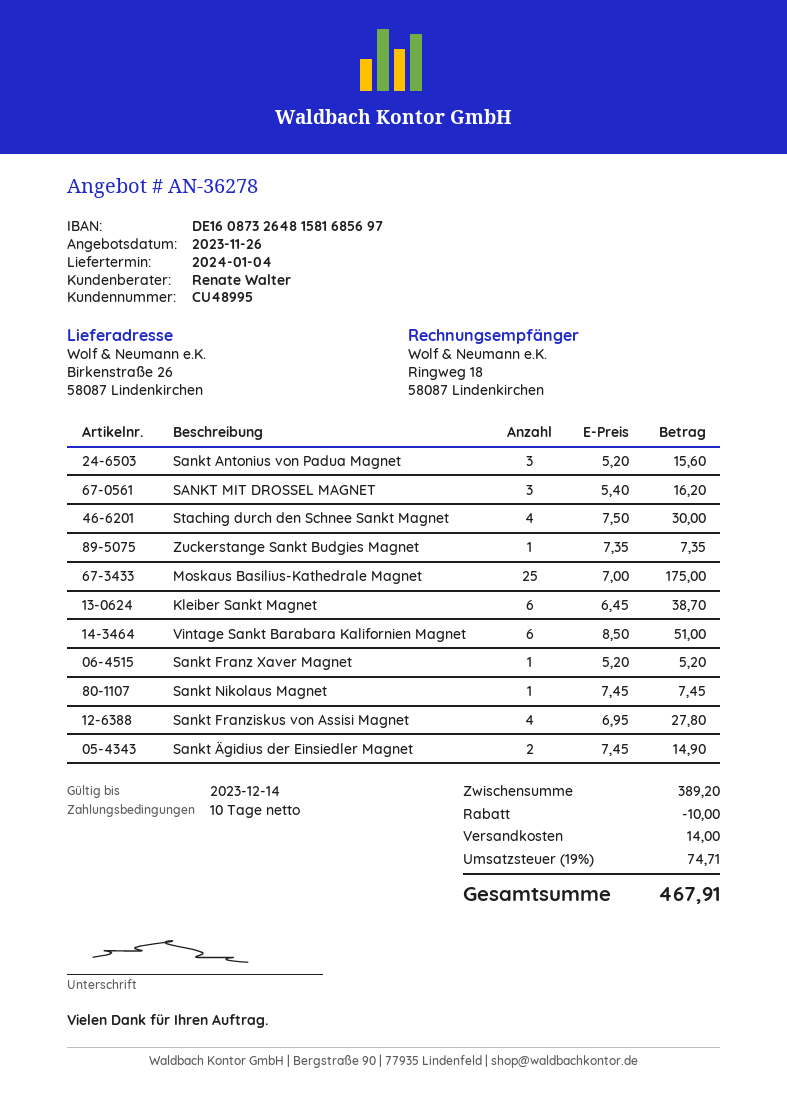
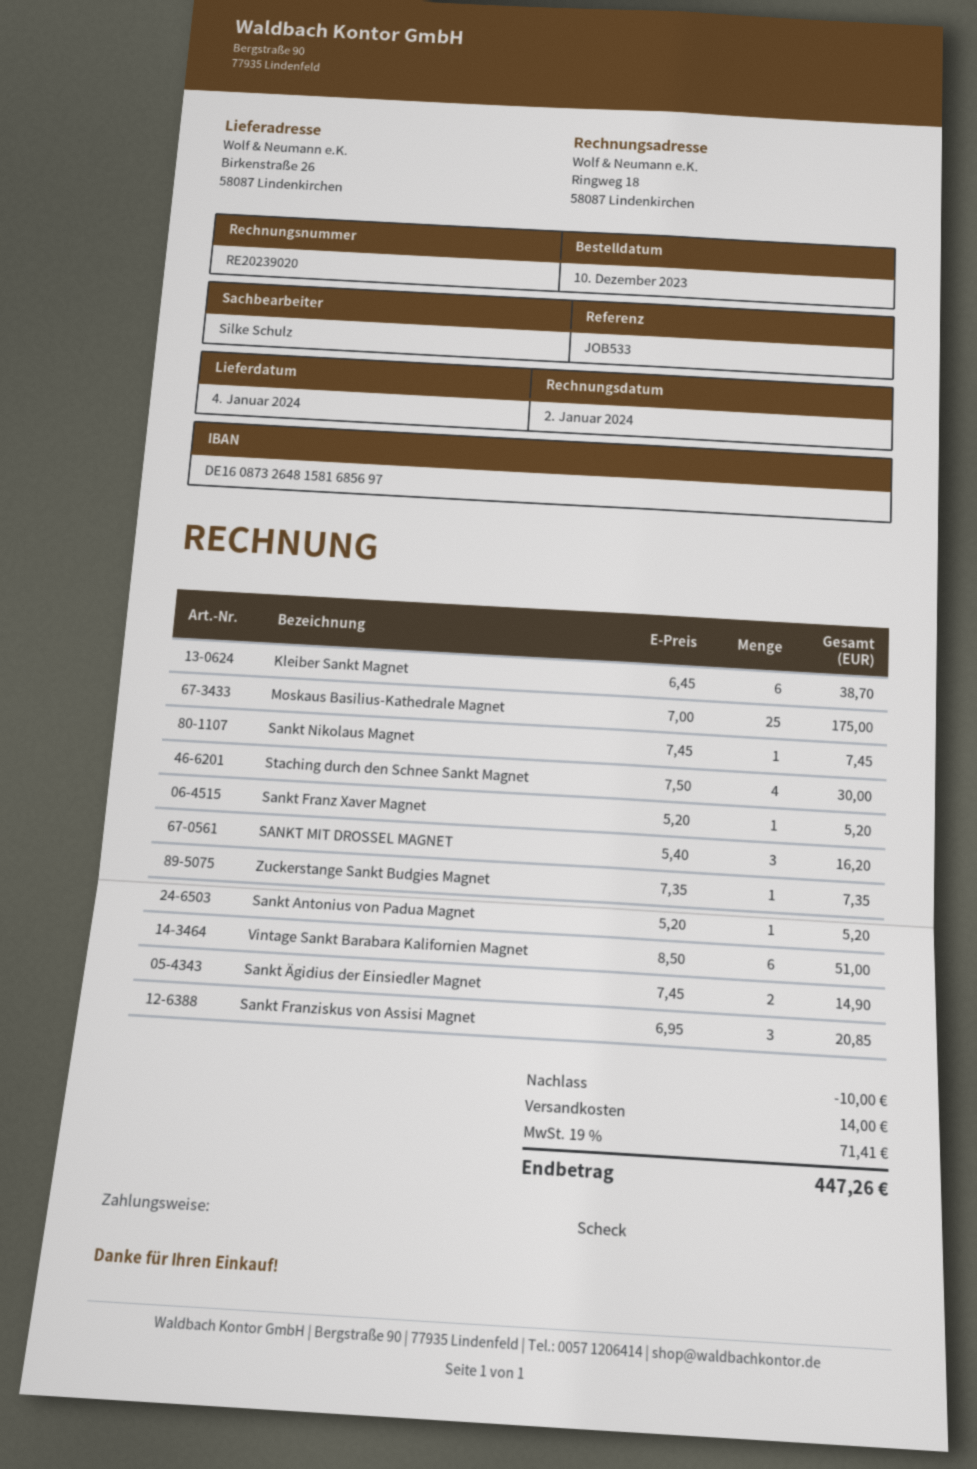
sales rep: Renate Walter -> Silke Schulz
Sankt Antonius von Padua Magnet: 3 x 5.20 = 15.60 -> 1 x 5.20 = 5.20
Sankt Franziskus von Assisi Magnet: 4 x 6.95 = 27.80 -> 3 x 6.95 = 20.85
tax: 19% = 74.71 -> 19% = 71.41
total: 467.91 -> 447.26

